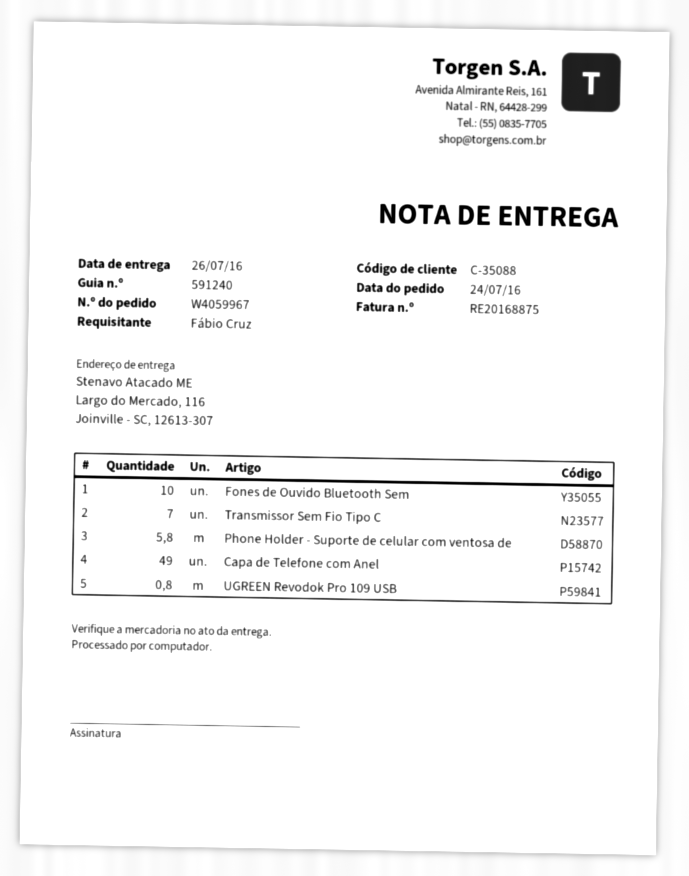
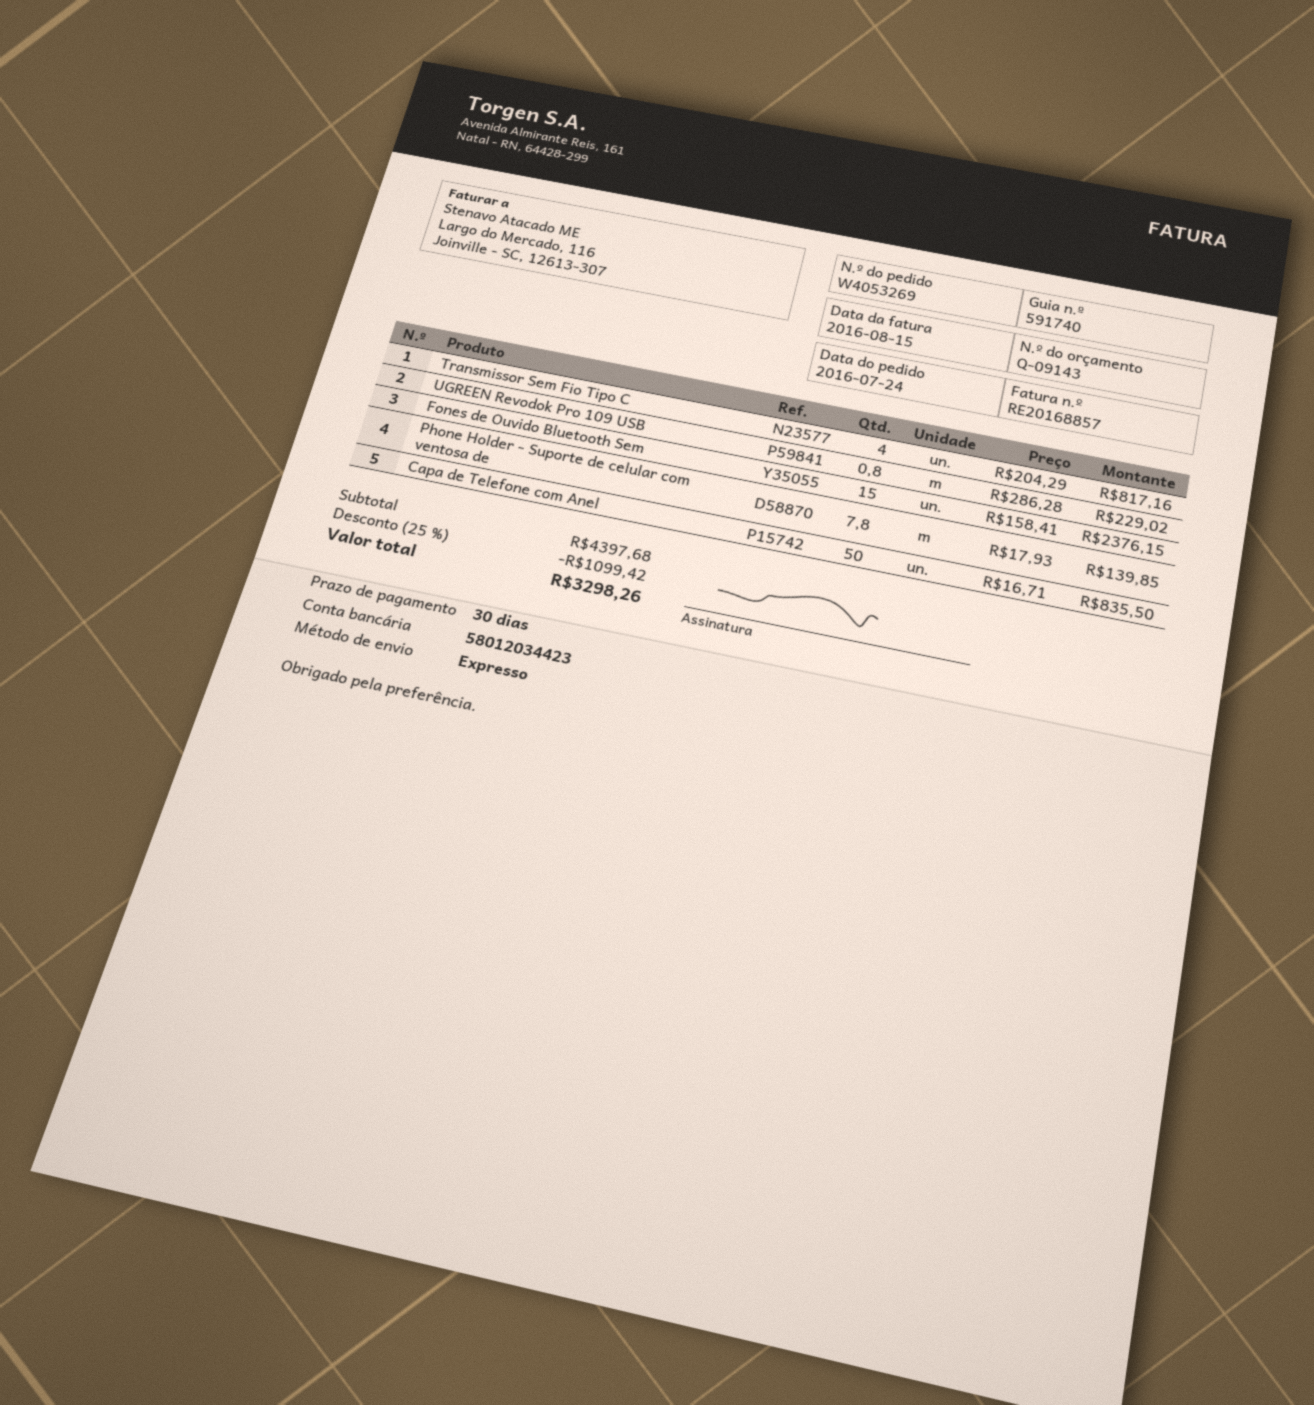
order number: W4059967 -> W4053269
delivery note number: 591240 -> 591740
invoice number: RE20168875 -> RE20168857
Fones de Ouvido Bluetooth Sem: 10 -> 15
Transmissor Sem Fio Tipo C: 7 -> 4
Phone Holder - Suporte de celular com ventosa de: 5.8 -> 7.8
Capa de Telefone com Anel: 49 -> 50

